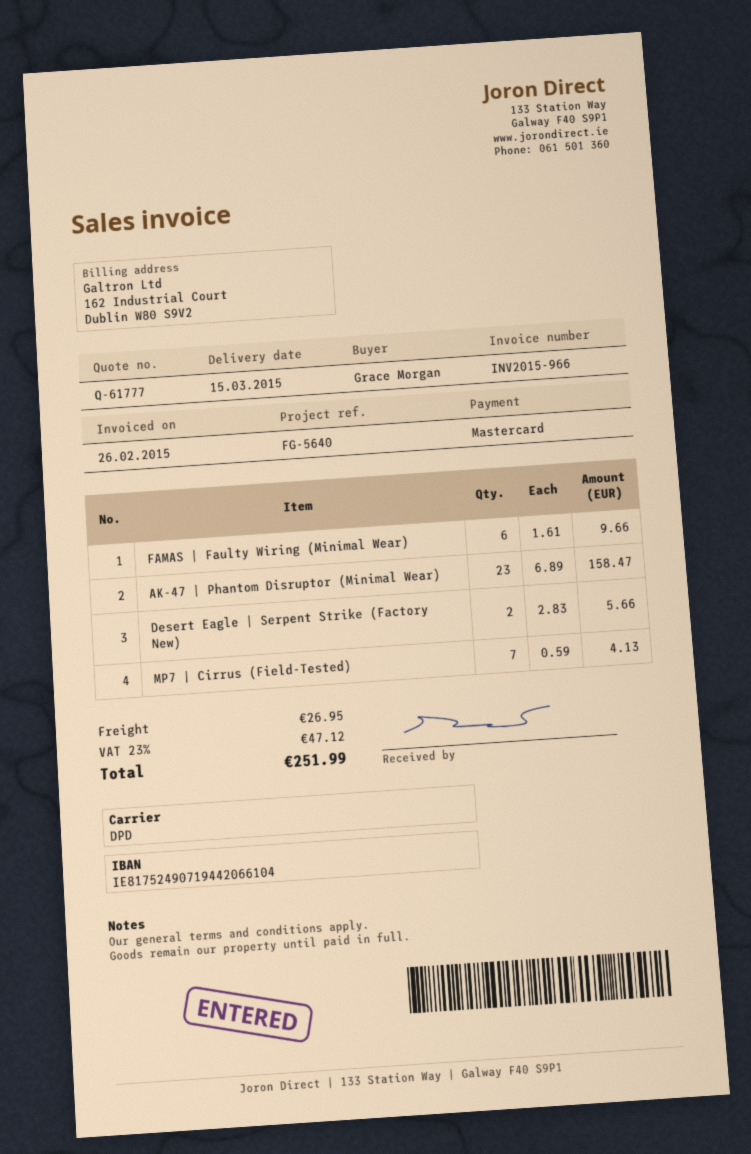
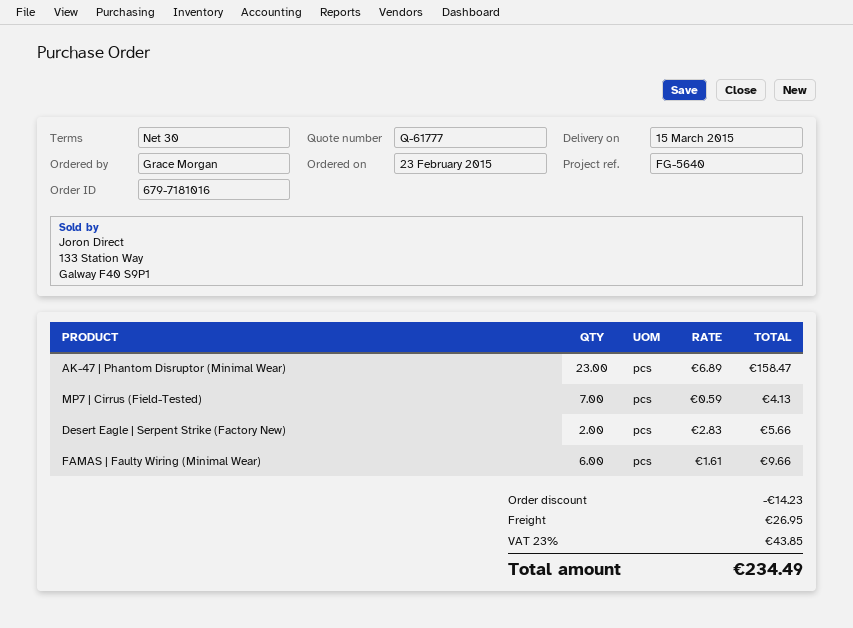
discount: none -> 14.23
tax: 23% = 47.12 -> 23% = 43.85
total: 251.99 -> 234.49

